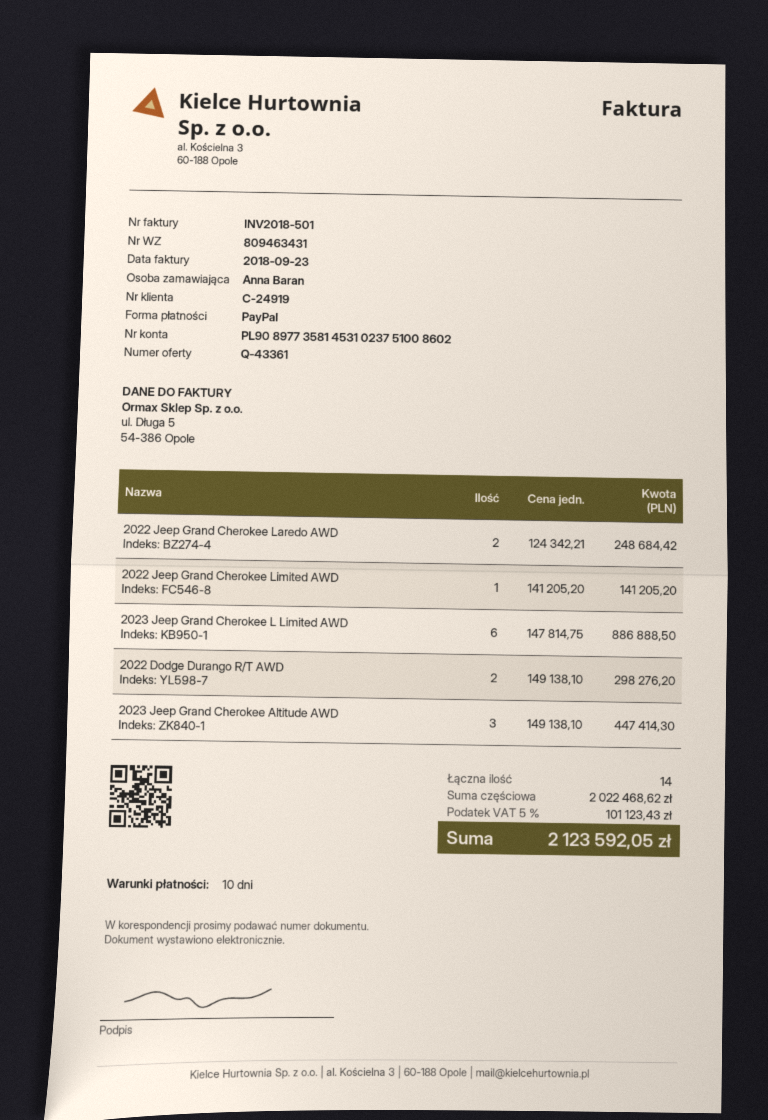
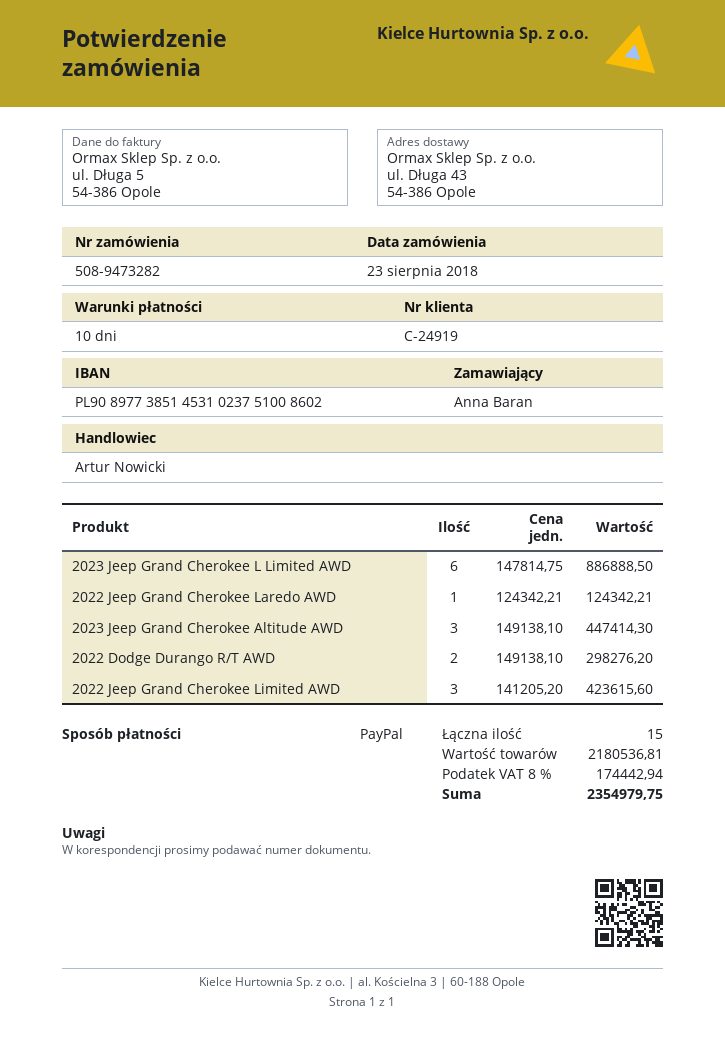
bank account: PL90897735814531023751008602 -> PL90897738514531023751008602
2022 Jeep Grand Cherokee Laredo AWD: 2 x 124342.21 = 248684.42 -> 1 x 124342.21 = 124342.21
2022 Jeep Grand Cherokee Limited AWD: 1 x 141205.20 = 141205.20 -> 3 x 141205.20 = 423615.60
total quantity: 14 -> 15
subtotal: 2022468.62 -> 2180536.81
tax: 5% = 101123.43 -> 8% = 174442.94
total: 2123592.05 -> 2354979.75

